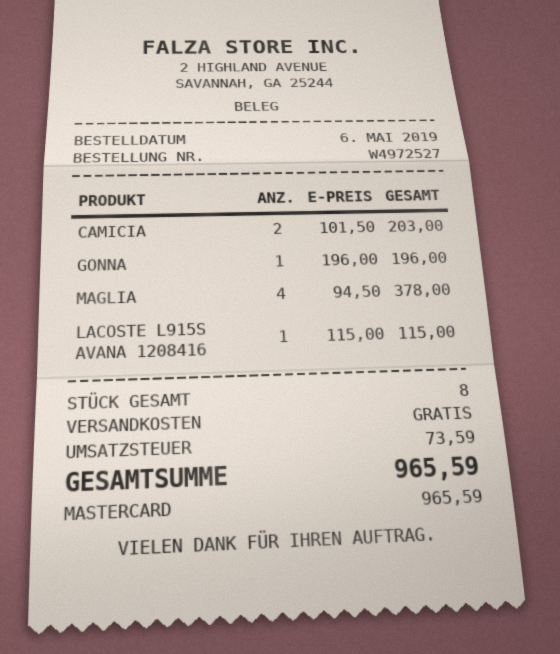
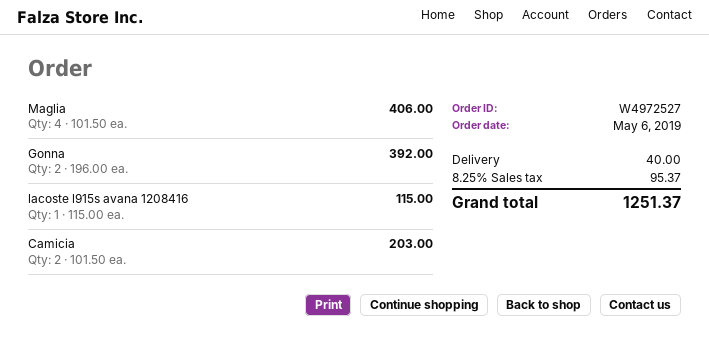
GONNA: 1 x 196.00 = 196.00 -> 2 x 196.00 = 392.00
MAGLIA: 4 x 94.50 = 378.00 -> 4 x 101.50 = 406.00
shipping: 0.00 -> 40.00
tax: 73.59 -> 95.37
total: 965.59 -> 1251.37

